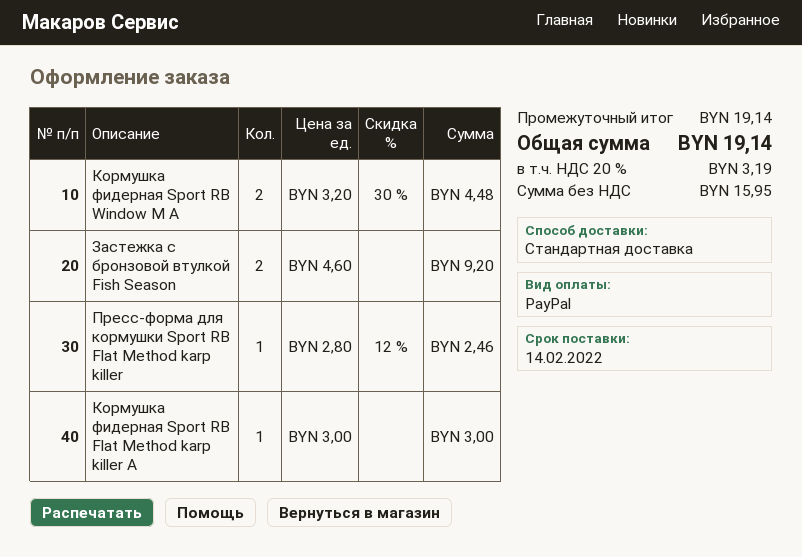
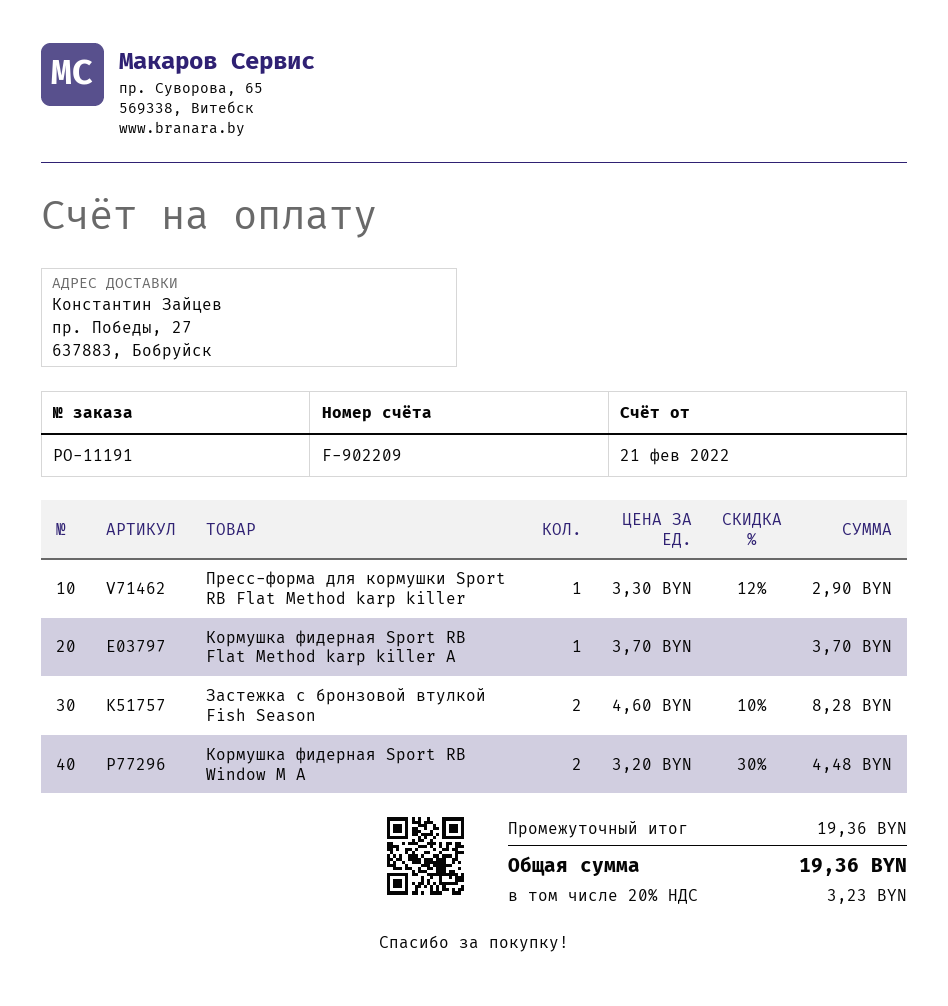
Застежка с бронзовой втулкой Fish Season: 2 x 4.60 = 9.20 -> 2 x 4.60 - 10% = 8.28
Пресс-форма для кормушки Sport RB Flat Method karp killer: 1 x 2.80 - 12% = 2.46 -> 1 x 3.30 - 12% = 2.90
Кормушка фидерная Sport RB Flat Method karp killer A: 1 x 3.00 = 3.00 -> 1 x 3.70 = 3.70
subtotal: 19.14 -> 19.36
tax: 20% = 3.19 -> 20% = 3.23
total: 19.14 -> 19.36

